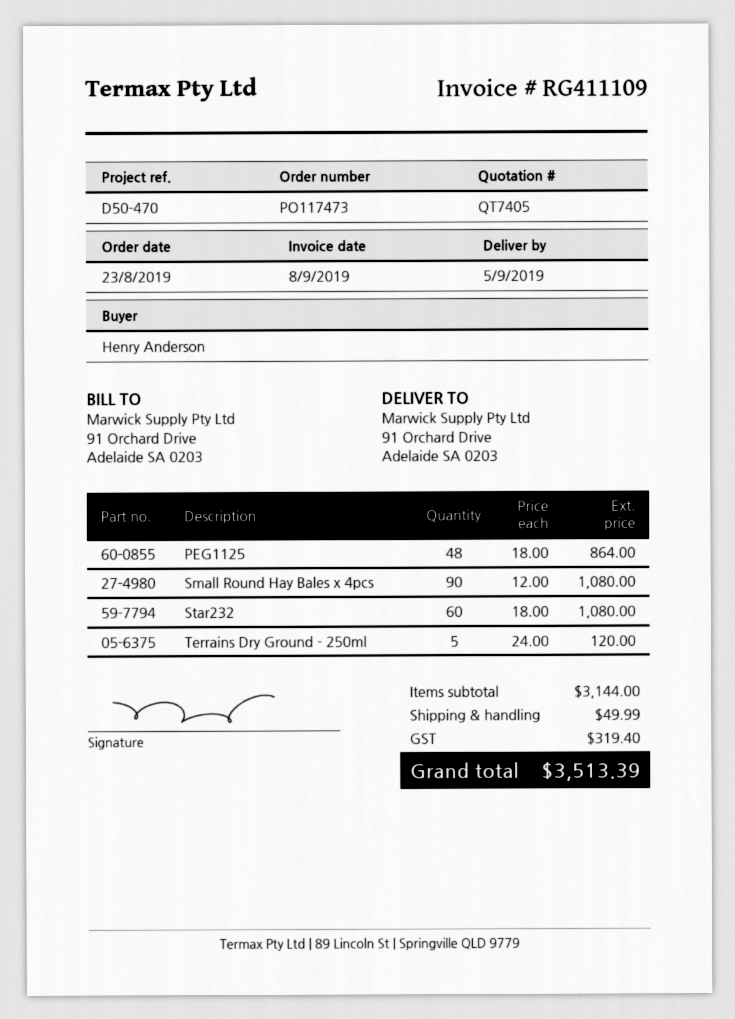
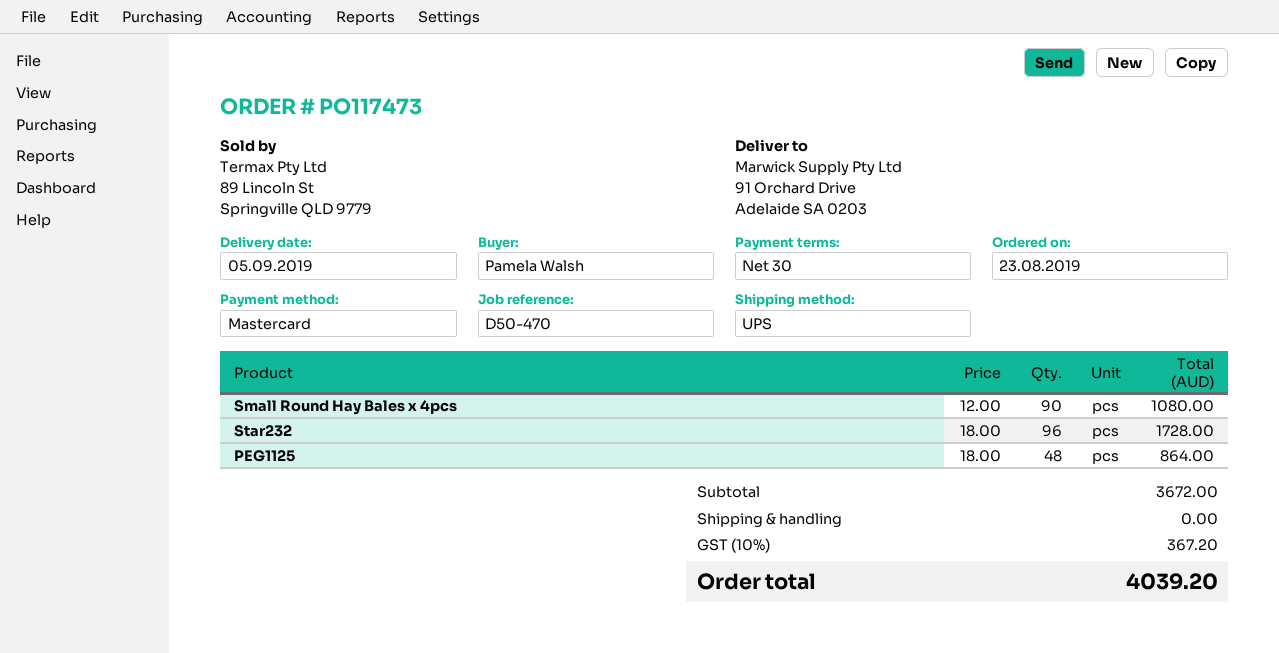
ordered by: Henry Anderson -> Pamela Walsh
Star232: 60 x 18.00 = 1080.00 -> 96 x 18.00 = 1728.00
Terrains Dry Ground - 250ml: 5 x 24.00 = 120.00 -> none
subtotal: 3144.00 -> 3672.00
shipping: 49.99 -> 0.00
tax: 319.40 -> 367.20
total: 3513.39 -> 4039.20

